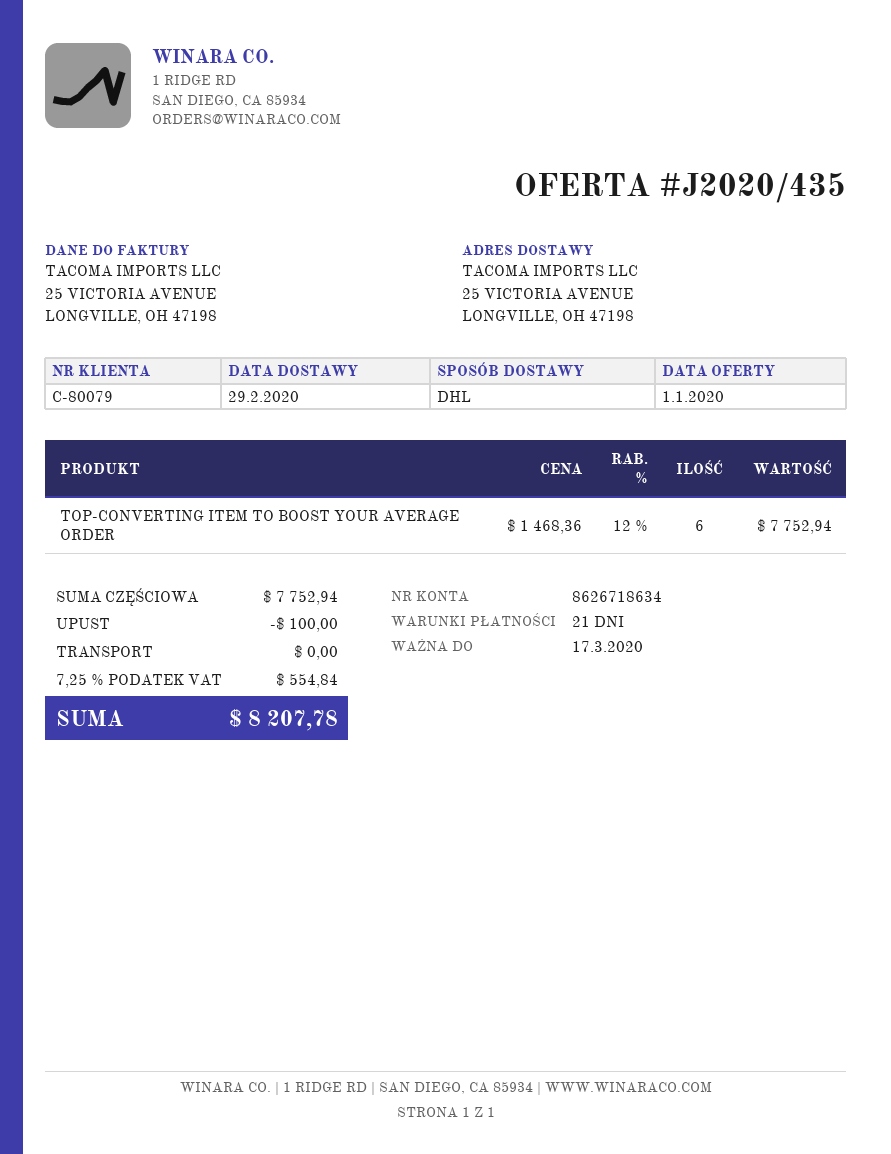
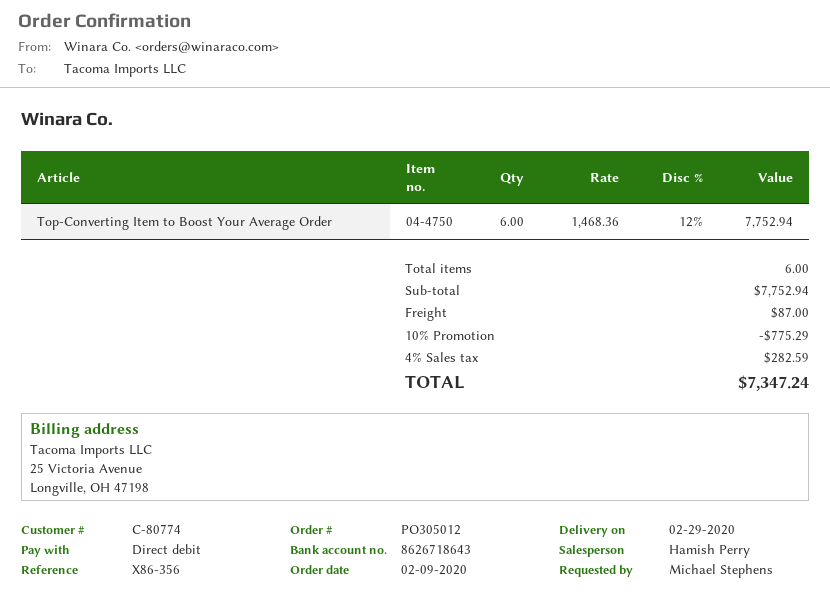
customer number: C-80079 -> C-80774
bank account: 8626718634 -> 8626718643
discount: 100.00 -> 775.29
shipping: 0.00 -> 87.00
tax: 7.25% = 554.84 -> 4% = 282.59
total: 8207.78 -> 7347.24

